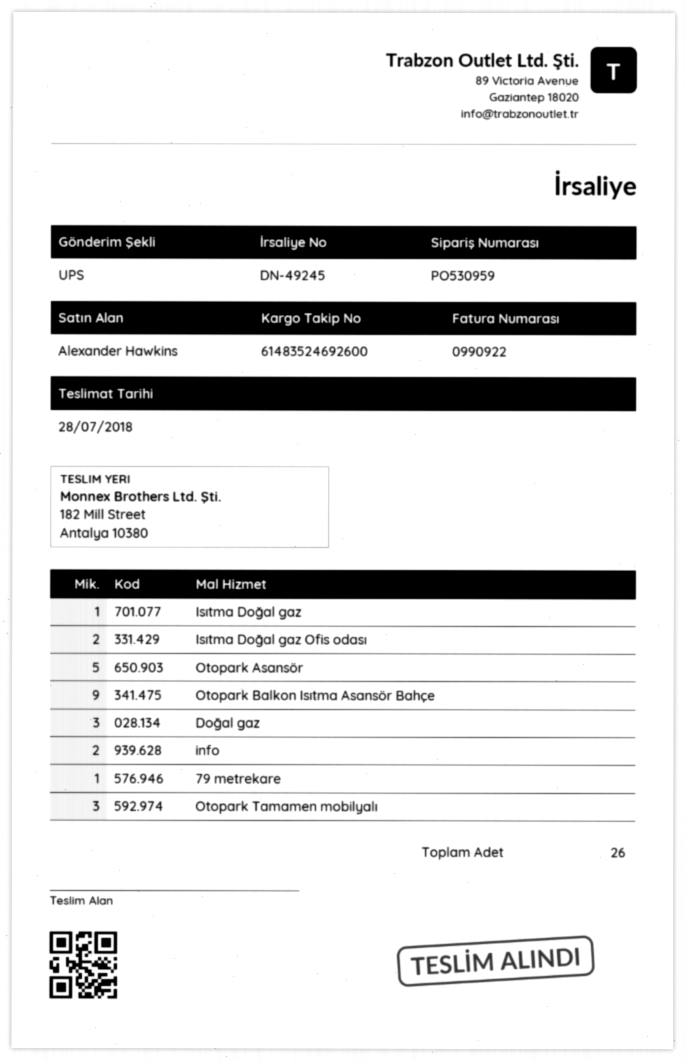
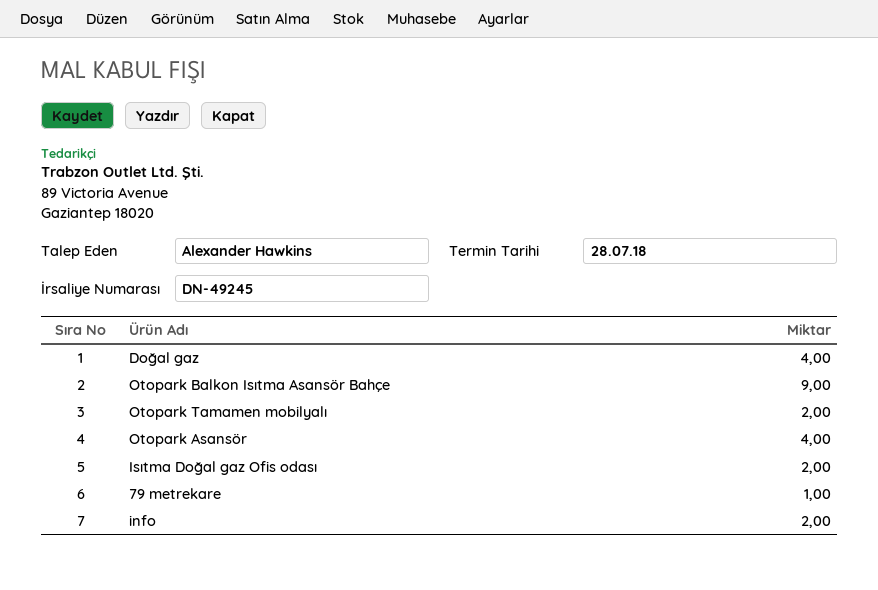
Isıtma Doğal gaz: 1 -> none
Otopark Asansör: 5 -> 4
Doğal gaz: 3 -> 4
Otopark Tamamen mobilyalı: 3 -> 2

